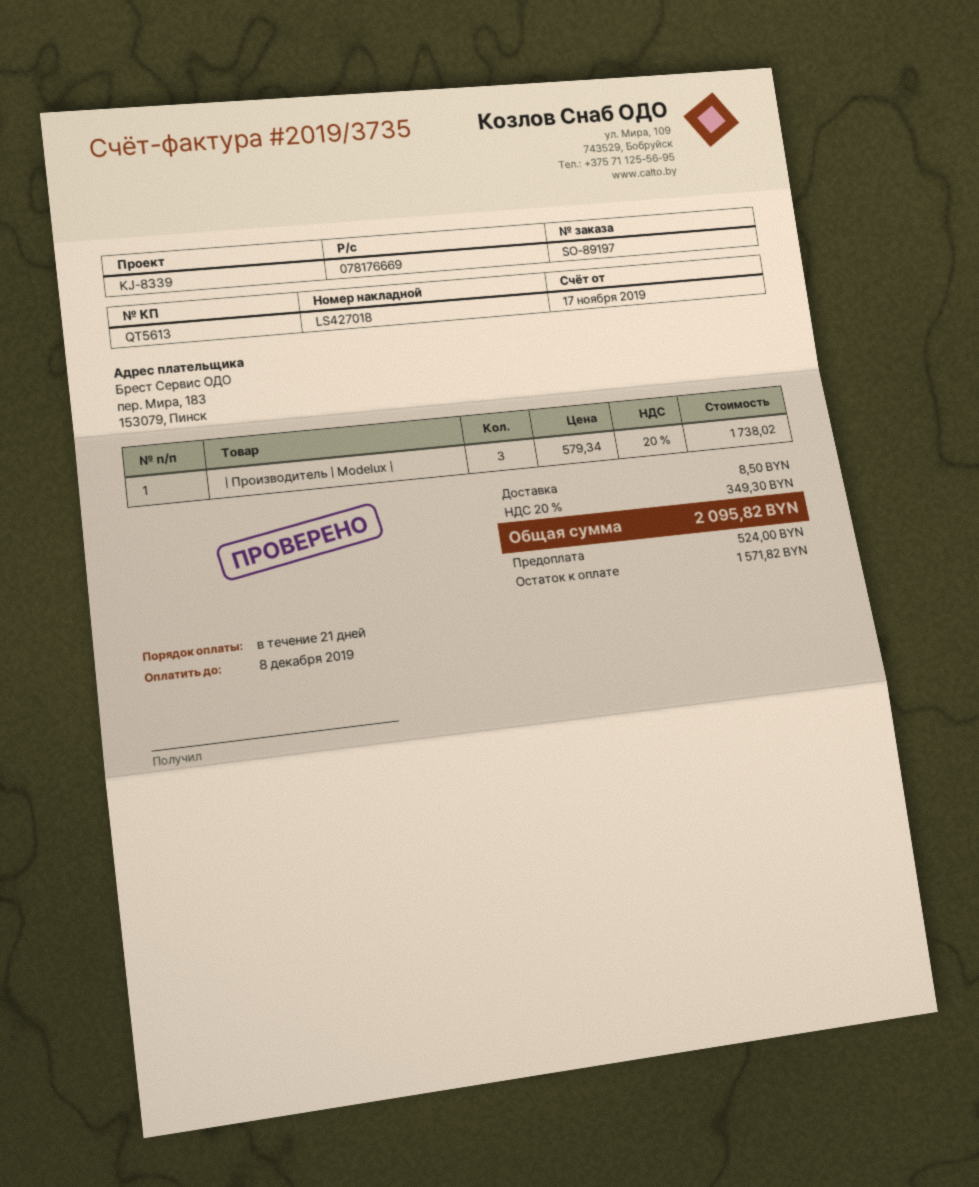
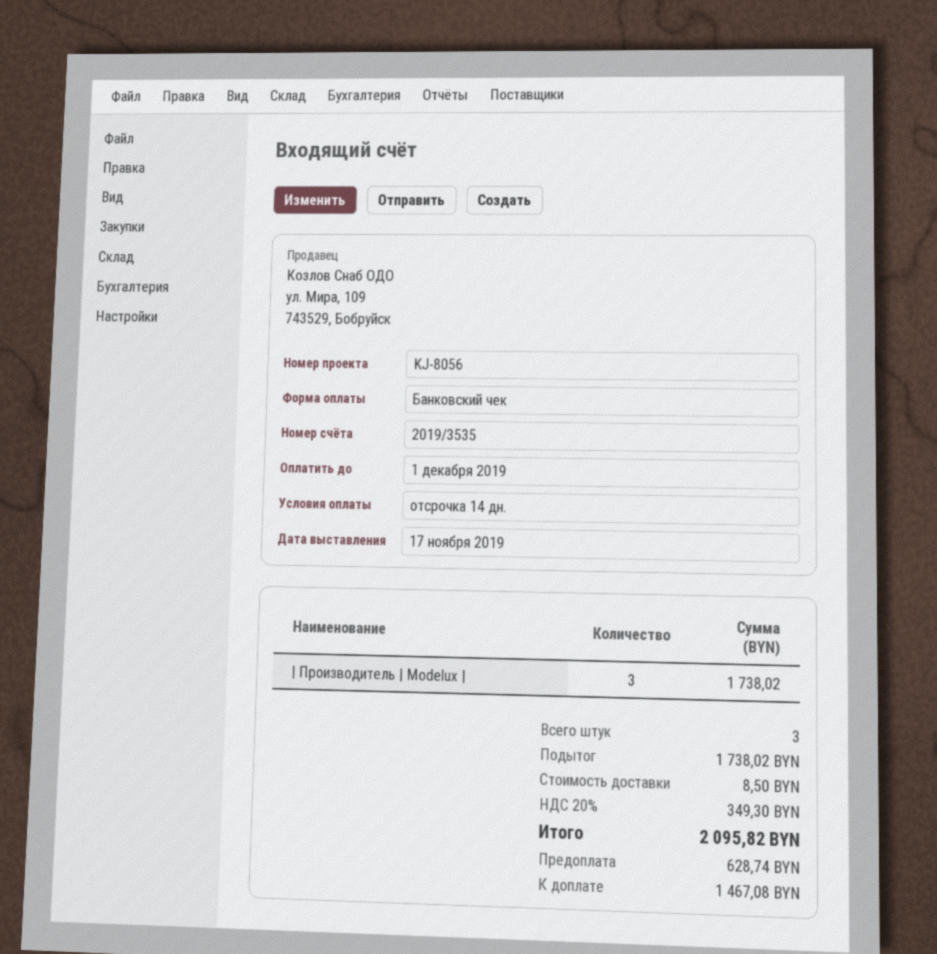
invoice number: 2019/3735 -> 2019/3535
payment terms: 21 days -> 14 days
due date: 2019-12-08 -> 2019-12-01
reference: KJ-8339 -> KJ-8056
deposit: 524.00 -> 628.74
balance: 1571.82 -> 1467.08

